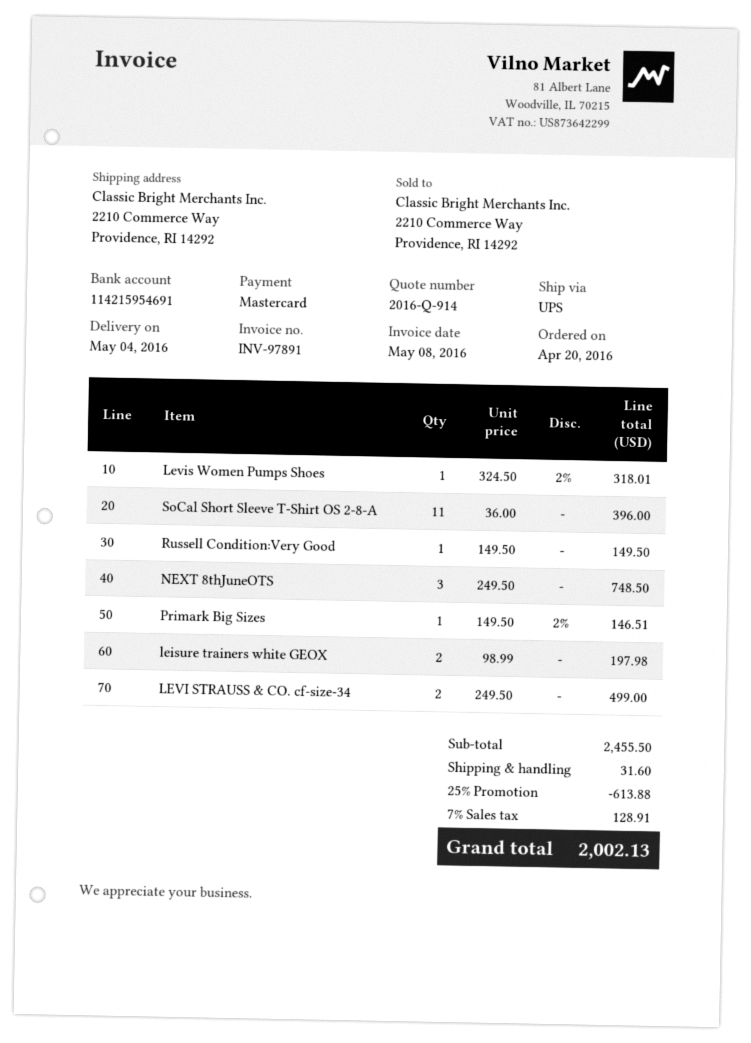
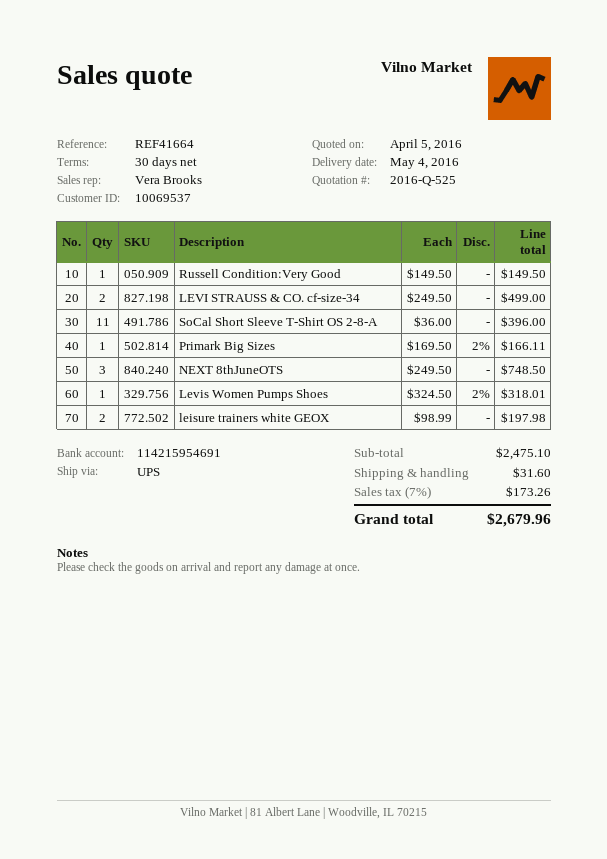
quote number: 2016-Q-914 -> 2016-Q-525
Primark Big Sizes: 1 x 149.50 - 2% = 146.51 -> 1 x 169.50 - 2% = 166.11
subtotal: 2455.50 -> 2475.10
discount: 25% = 613.88 -> none
tax: 7% = 128.91 -> 7% = 173.26
total: 2002.13 -> 2679.96

